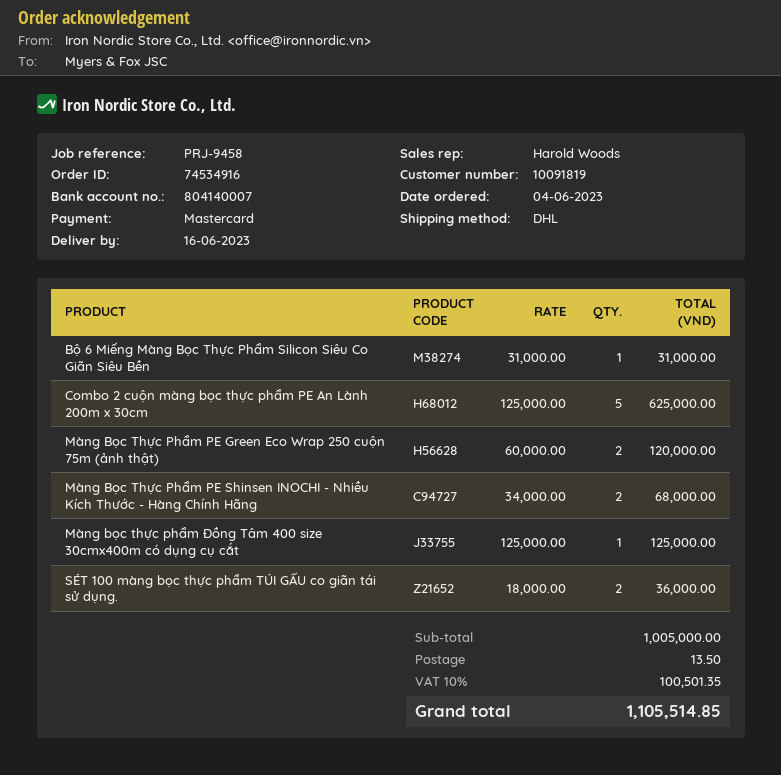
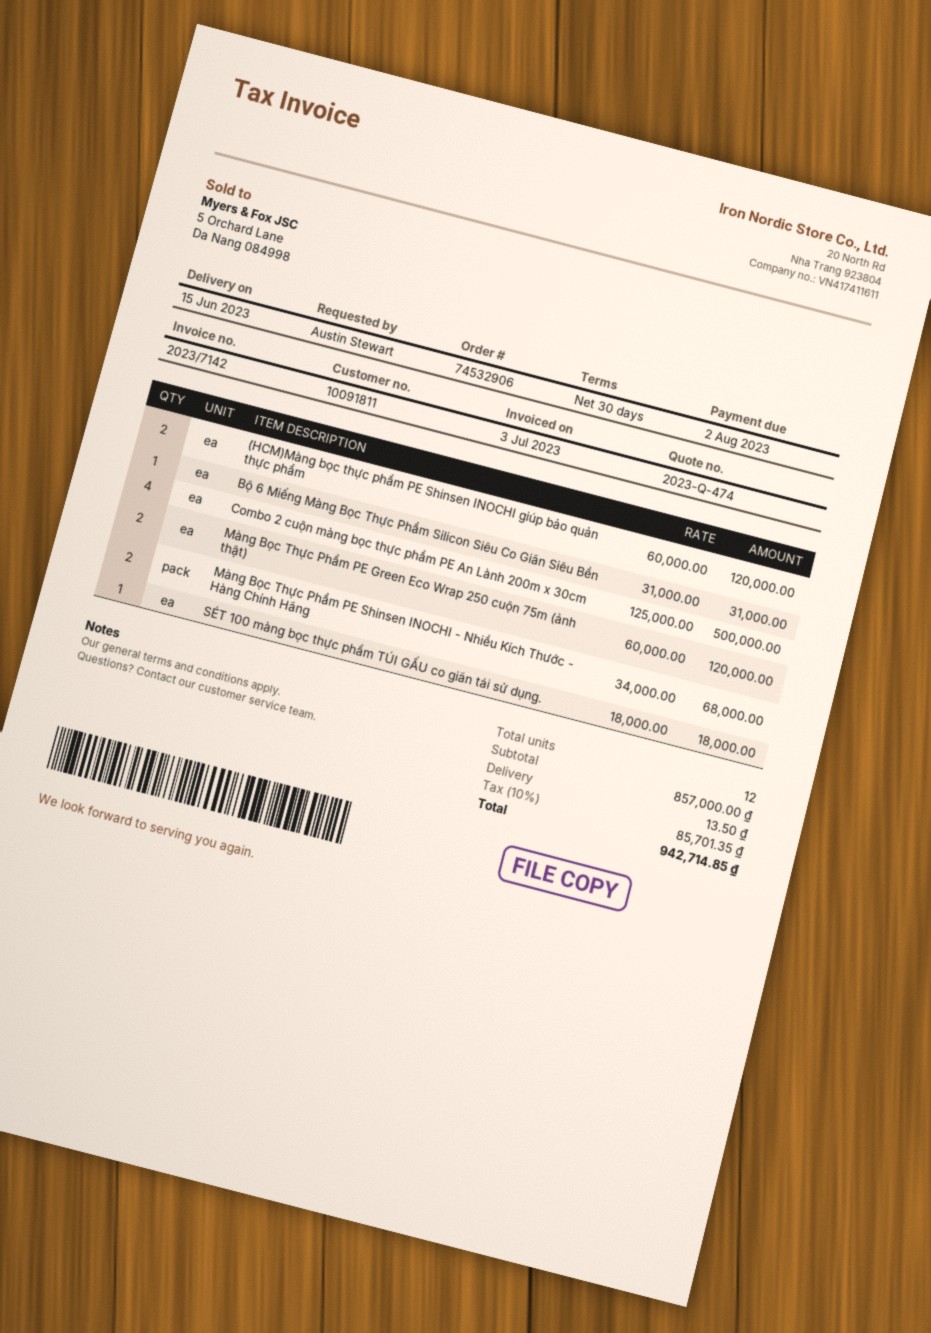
order number: 74534916 -> 74532906
delivery date: 2023-06-16 -> 2023-06-15
customer number: 10091819 -> 10091811
Combo 2 cuộn màng bọc thực phẩm PE An Lành 200m x 30cm: 5 x 125000.00 = 625000.00 -> 4 x 125000.00 = 500000.00
Màng bọc thực phẩm Đồng Tâm 400 size 30cmx400m có dụng cụ cắt: 1 x 125000.00 = 125000.00 -> none
SÉT 100 màng bọc thực phẩm TÚI GẤU co giãn tái sử dụng.: 2 x 18000.00 = 36000.00 -> 1 x 18000.00 = 18000.00
(HCM)Màng bọc thực phẩm PE Shinsen INOCHI giúp bảo quản thực phẩm: none -> 2 x 60000.00 = 120000.00
subtotal: 1005000.00 -> 857000.00
tax: 10% = 100501.35 -> 10% = 85701.35
total: 1105514.85 -> 942714.85

